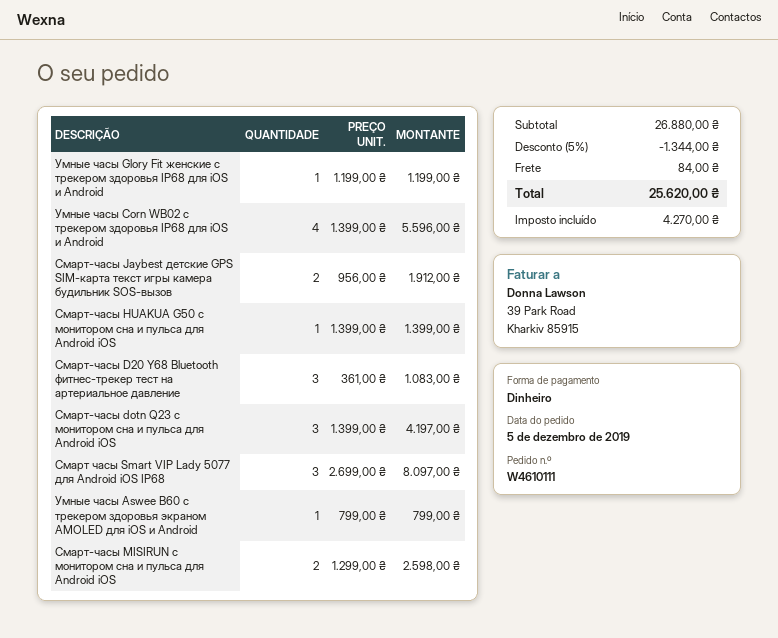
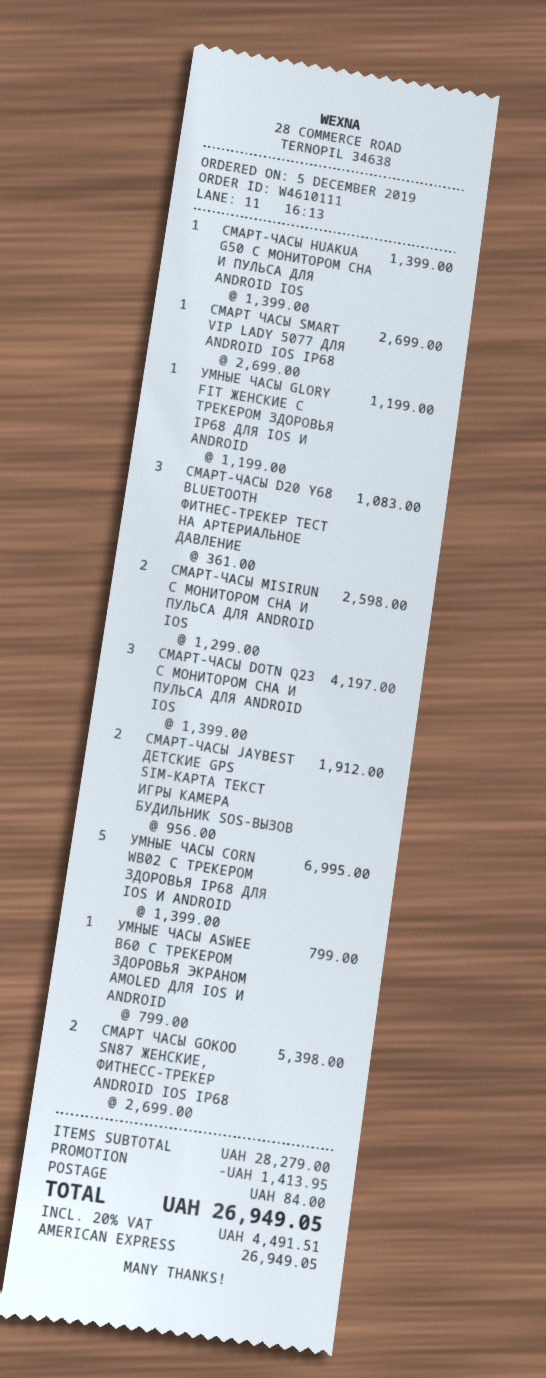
payment method: cash -> American Express
Умные часы Corn WB02 с трекером здоровья IP68 для iOS и Android: 4 x 1399.00 = 5596.00 -> 5 x 1399.00 = 6995.00
Смарт часы Smart VIP Lady 5077 для Android iOS IP68: 3 x 2699.00 = 8097.00 -> 1 x 2699.00 = 2699.00
СМАРТ ЧАСЫ GOKOO SN87 ЖЕНСКИЕ, ФИТНЕСС-ТРЕКЕР ANDROID IOS IP68: none -> 2 x 2699.00 = 5398.00
subtotal: 26880.00 -> 28279.00
discount: 1344.00 -> 1413.95
tax: 4270.00 -> 4491.51
total: 25620.00 -> 26949.05

